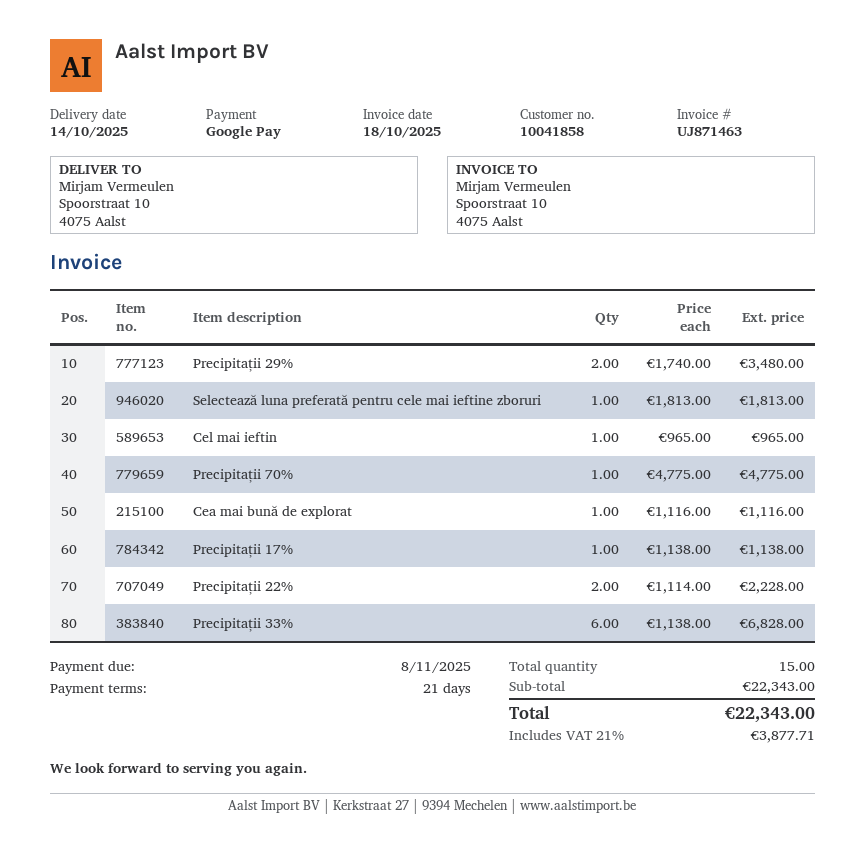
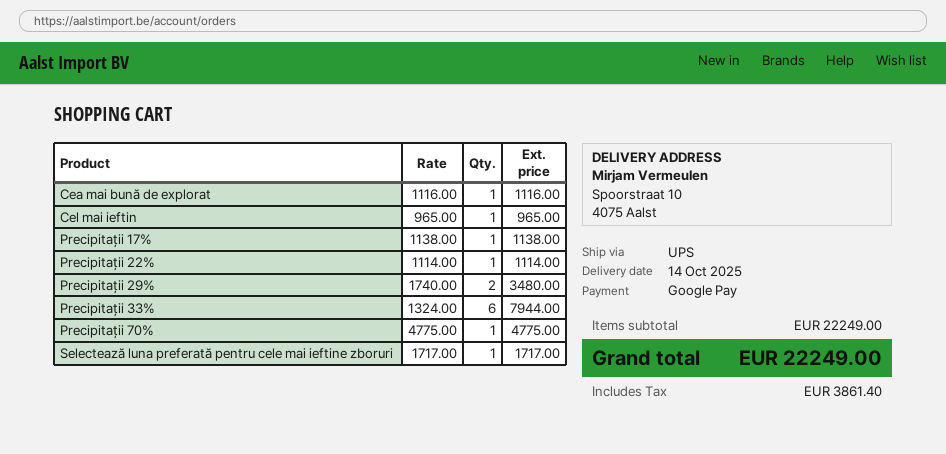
Selectează luna preferată pentru cele mai ieftine zboruri: 1 x 1813.00 = 1813.00 -> 1 x 1717.00 = 1717.00
Precipitații 22%: 2 x 1114.00 = 2228.00 -> 1 x 1114.00 = 1114.00
Precipitații 33%: 6 x 1138.00 = 6828.00 -> 6 x 1324.00 = 7944.00
subtotal: 22343.00 -> 22249.00
tax: 3877.71 -> 3861.40
total: 22343.00 -> 22249.00

